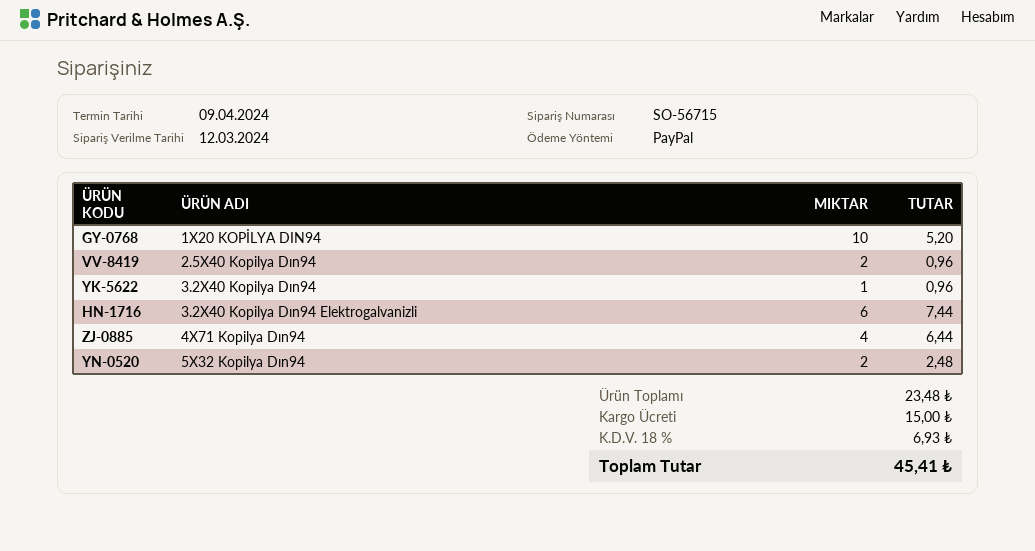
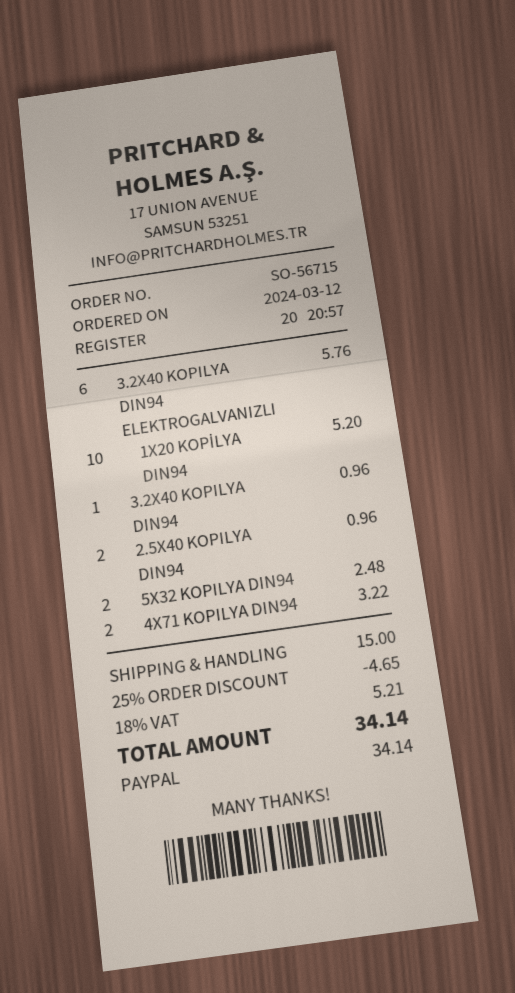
3.2X40 Kopilya Dın94 Elektrogalvanizli: 6 for 7.44 -> 6 for 5.76
4X71 Kopilya Dın94: 4 for 6.44 -> 2 for 3.22
discount: none -> 25% = 4.65
tax: 18% = 6.93 -> 18% = 5.21
total: 45.41 -> 34.14

